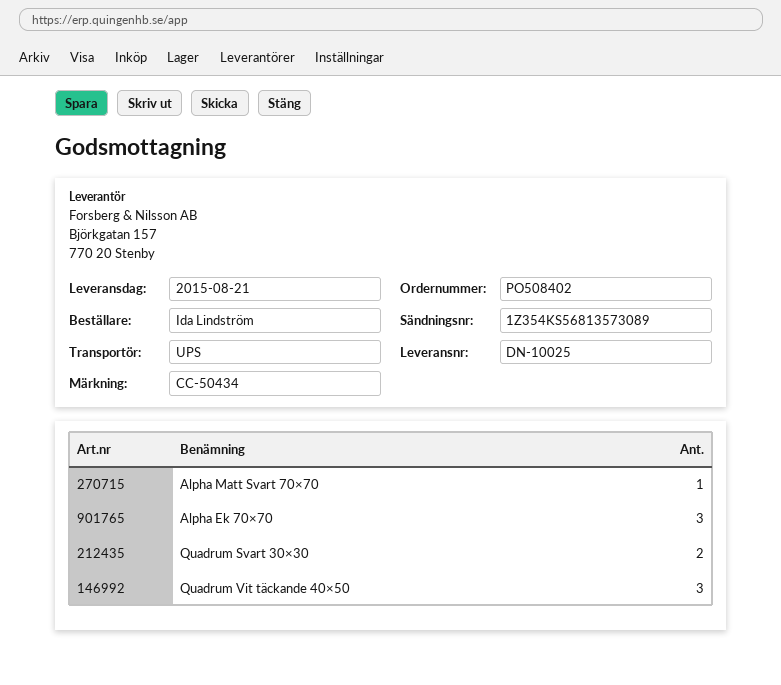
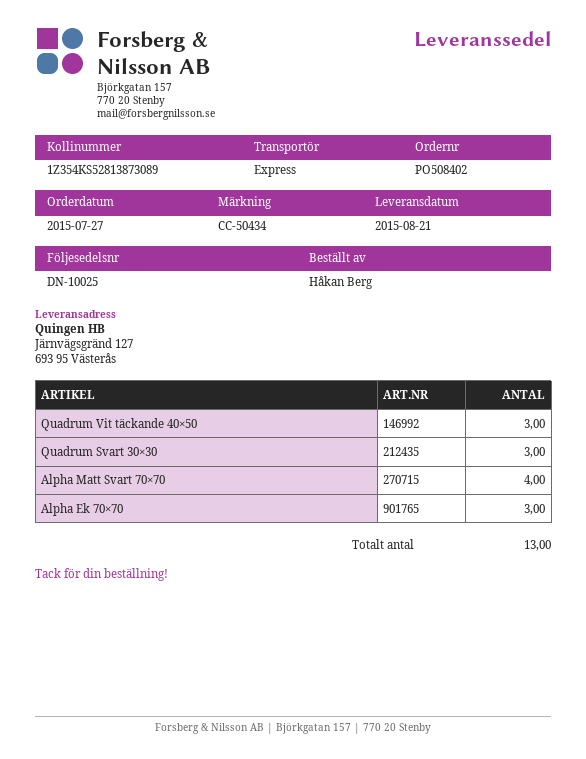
ordered by: Ida Lindström -> Håkan Berg
shipping method: UPS -> express
tracking number: 1Z354KS56813573089 -> 1Z354KS52813873089
Alpha Matt Svart 70×70: 1 -> 4
Quadrum Svart 30×30: 2 -> 3

